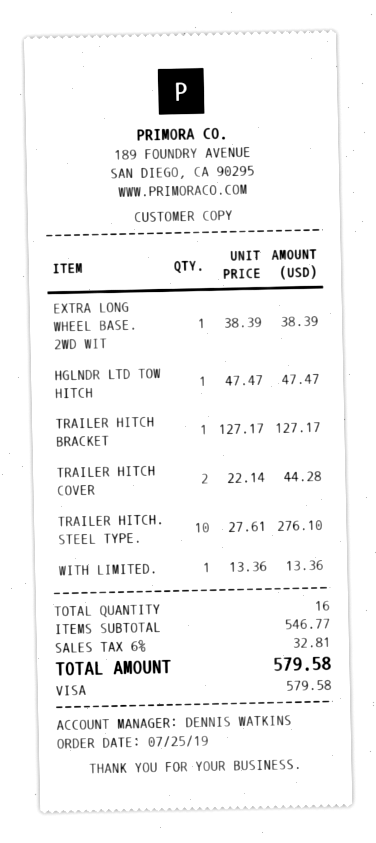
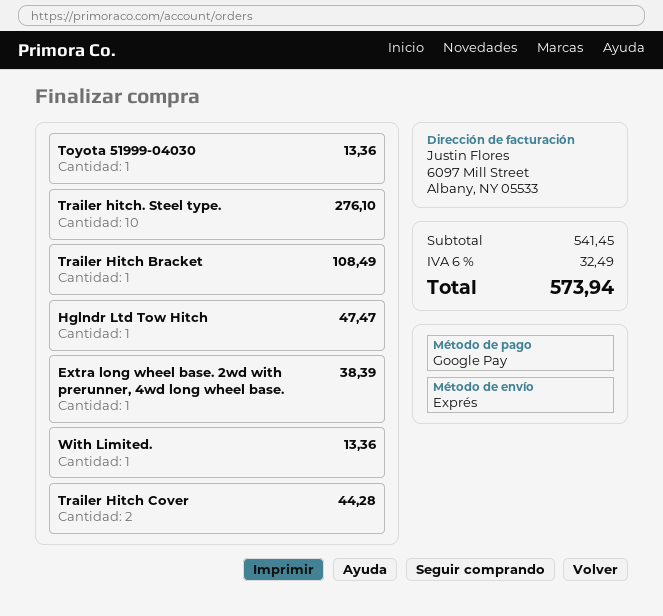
payment method: Visa -> Google Pay
TRAILER HITCH BRACKET: 1 for 127.17 -> 1 for 108.49
Toyota 51999-04030: none -> 1 for 13.36
subtotal: 546.77 -> 541.45
tax: 6% = 32.81 -> 6% = 32.49
total: 579.58 -> 573.94

